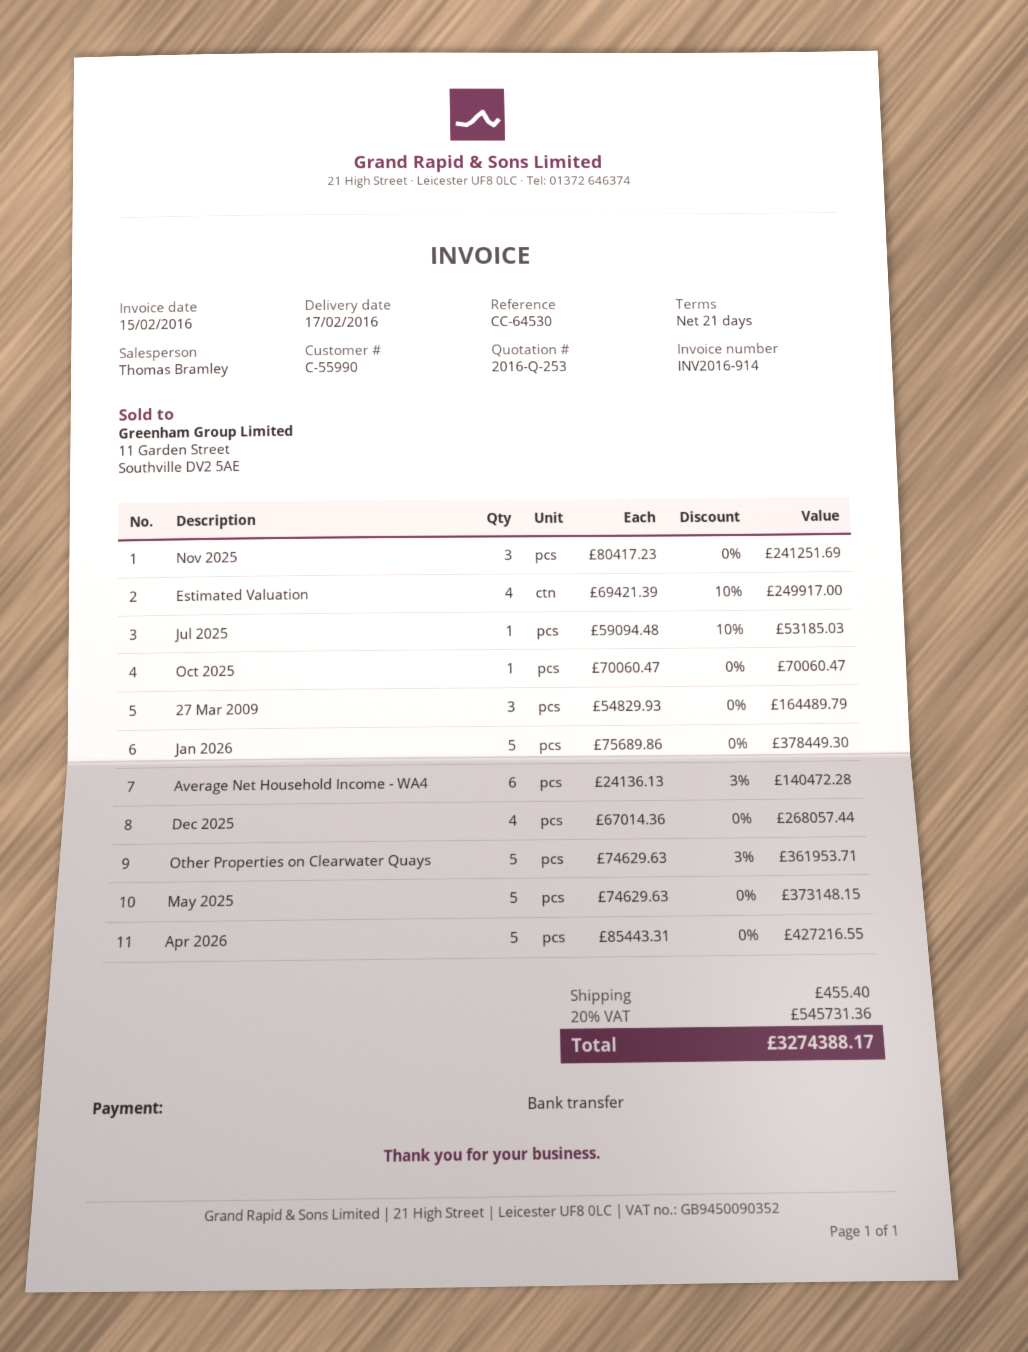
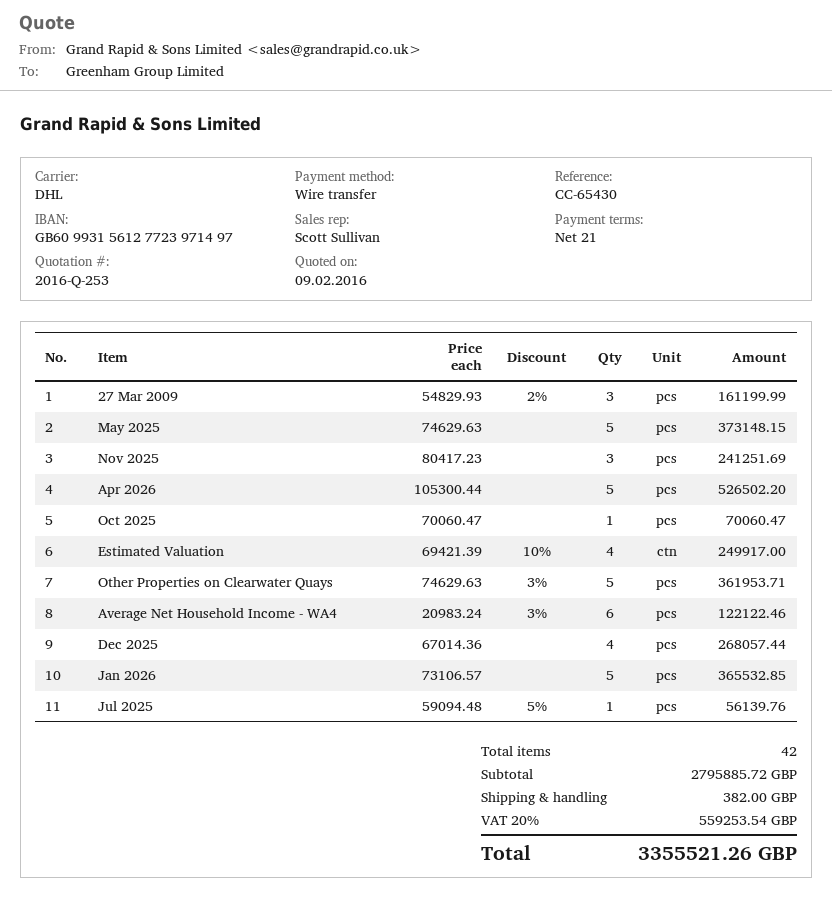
reference: CC-64530 -> CC-65430
sales rep: Thomas Bramley -> Scott Sullivan
Jul 2025: 1 x 59094.48 - 10% = 53185.03 -> 1 x 59094.48 - 5% = 56139.76
27 Mar 2009: 3 x 54829.93 = 164489.79 -> 3 x 54829.93 - 2% = 161199.99
Jan 2026: 5 x 75689.86 = 378449.30 -> 5 x 73106.57 = 365532.85
Average Net Household Income - WA4: 6 x 24136.13 - 3% = 140472.28 -> 6 x 20983.24 - 3% = 122122.46
Apr 2026: 5 x 85443.31 = 427216.55 -> 5 x 105300.44 = 526502.20
shipping: 455.40 -> 382.00
tax: 20% = 545731.36 -> 20% = 559253.54
total: 3274388.17 -> 3355521.26

